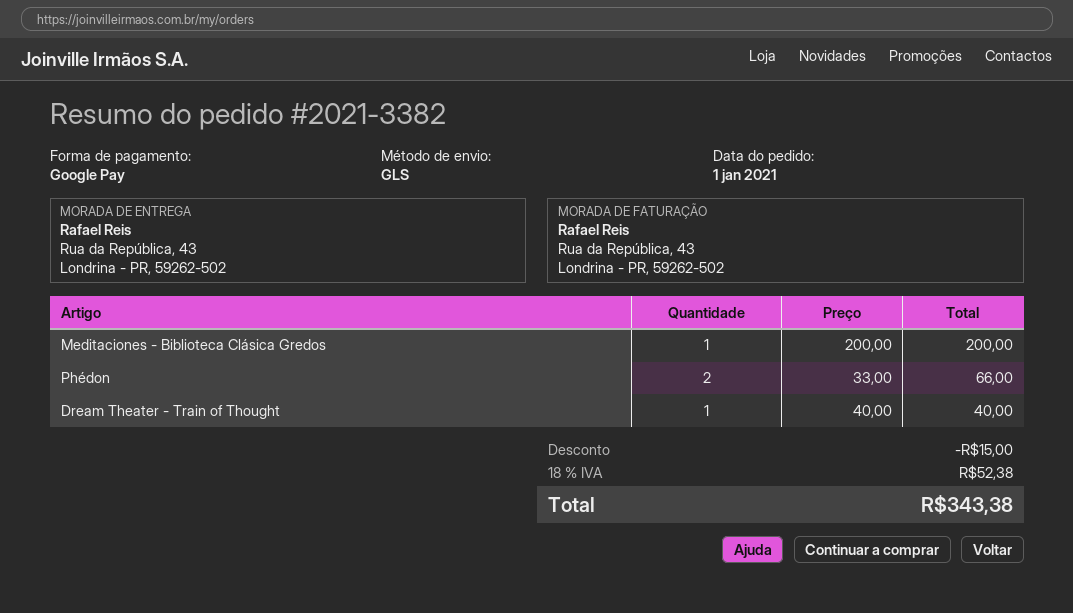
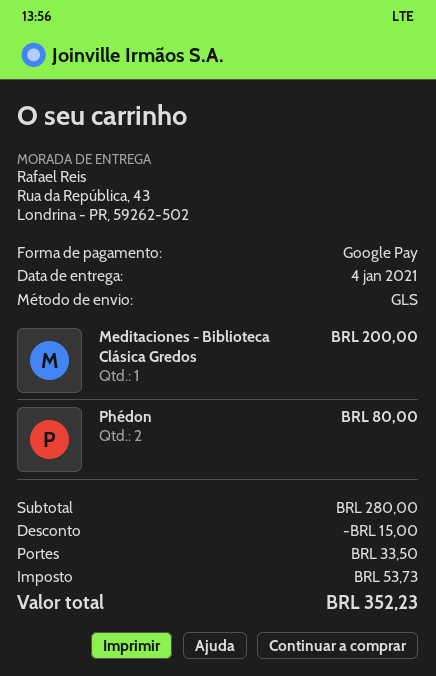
Phédon: 2 for 66.00 -> 2 for 80.00
Dream Theater - Train of Thought: 1 for 40.00 -> none
shipping: none -> 33.50
tax: 52.38 -> 53.73
total: 343.38 -> 352.23

